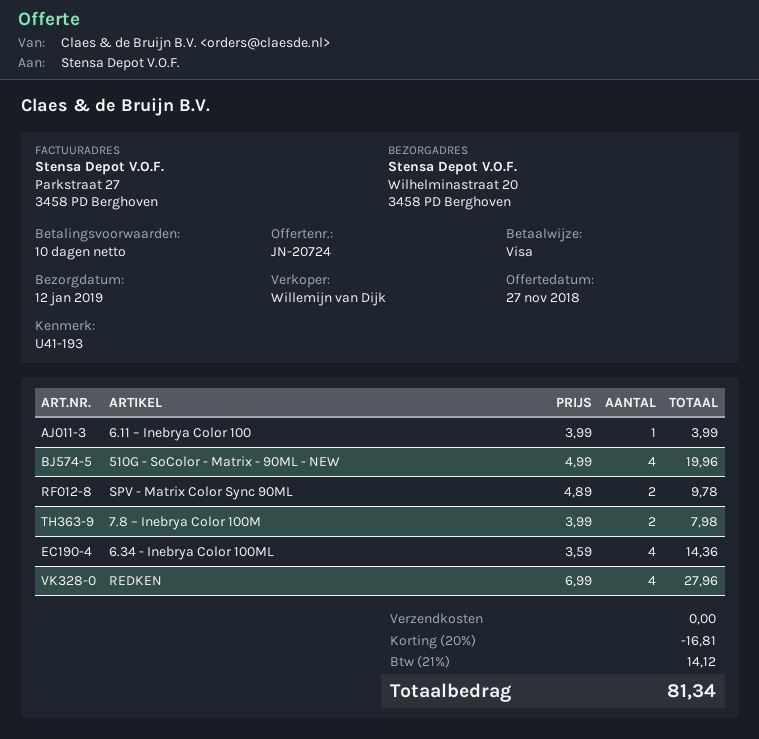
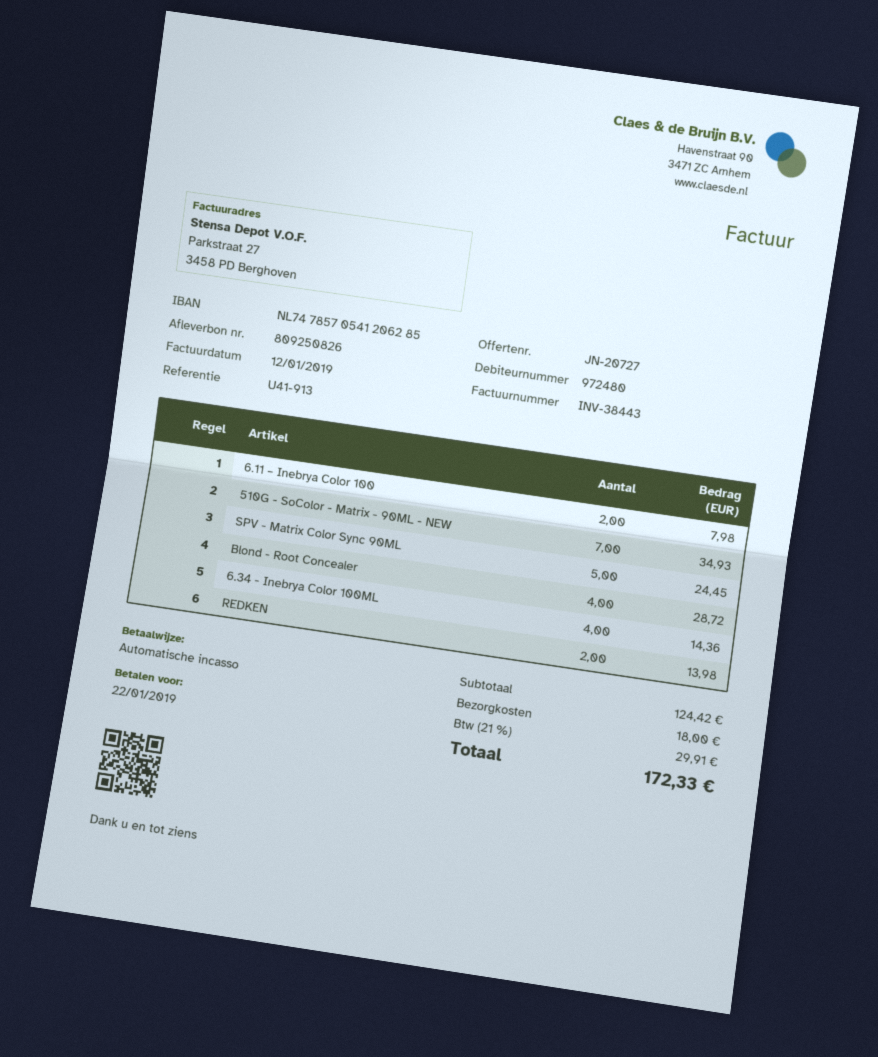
quote number: JN-20724 -> JN-20727
reference: U41-193 -> U41-913
payment method: Visa -> direct debit
6.11 – Inebrya Color 100: 1 for 3.99 -> 2 for 7.98
510G - SoColor - Matrix - 90ML - NEW: 4 for 19.96 -> 7 for 34.93
SPV - Matrix Color Sync 90ML: 2 for 9.78 -> 5 for 24.45
7.8 – Inebrya Color 100M: 2 for 7.98 -> none
REDKEN: 4 for 27.96 -> 2 for 13.98
Blond - Root Concealer: none -> 4 for 28.72
discount: 20% = 16.81 -> none
shipping: 0.00 -> 18.00
tax: 21% = 14.12 -> 21% = 29.91
total: 81.34 -> 172.33

